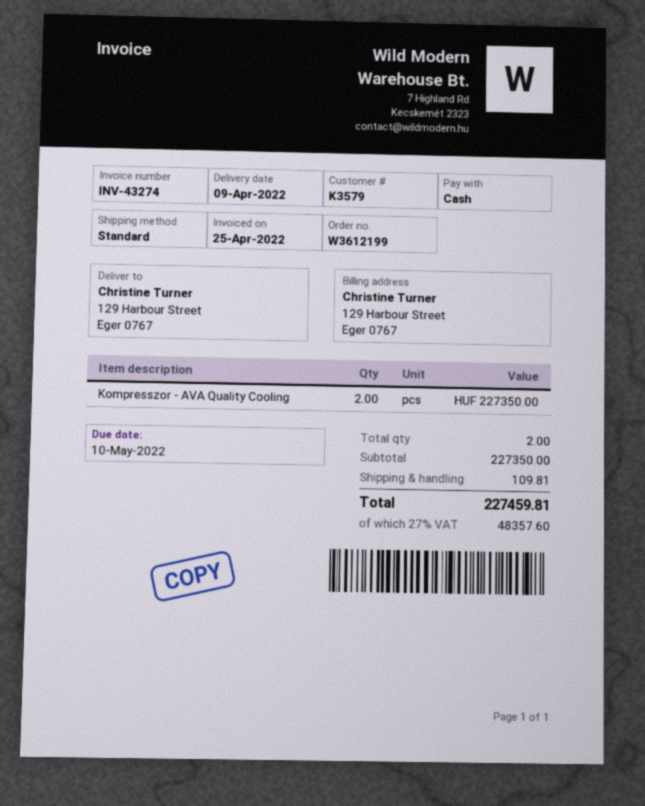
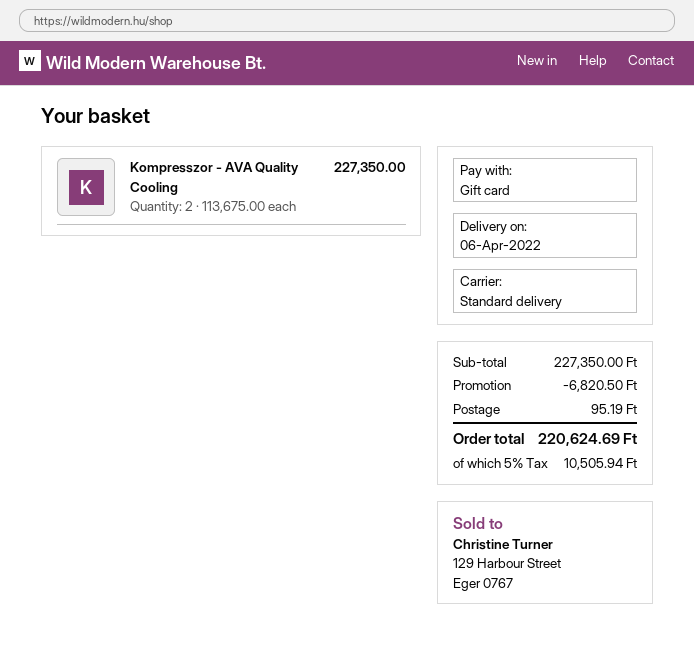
delivery date: 2022-04-09 -> 2022-04-06
payment method: cash -> gift card
discount: none -> 6820.50
shipping: 109.81 -> 95.19
tax: 27% = 48357.60 -> 5% = 10505.94
total: 227459.81 -> 220624.69

